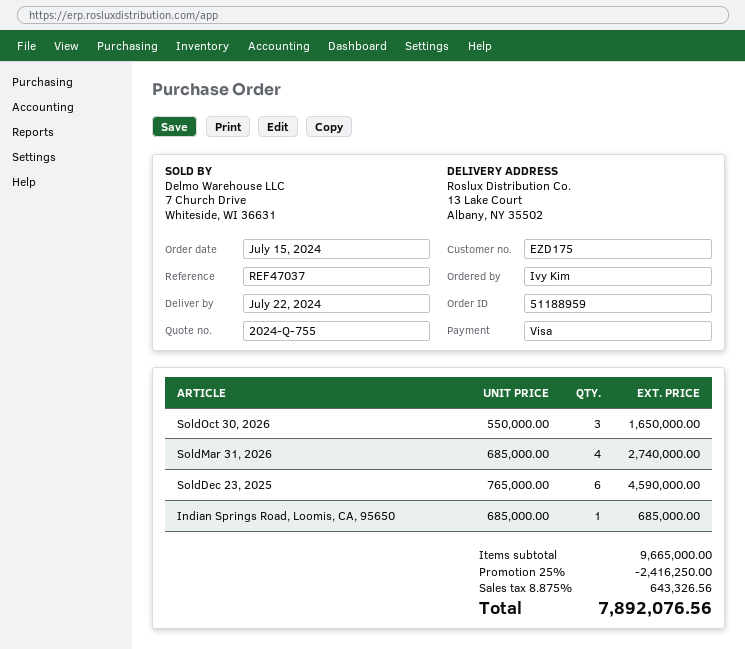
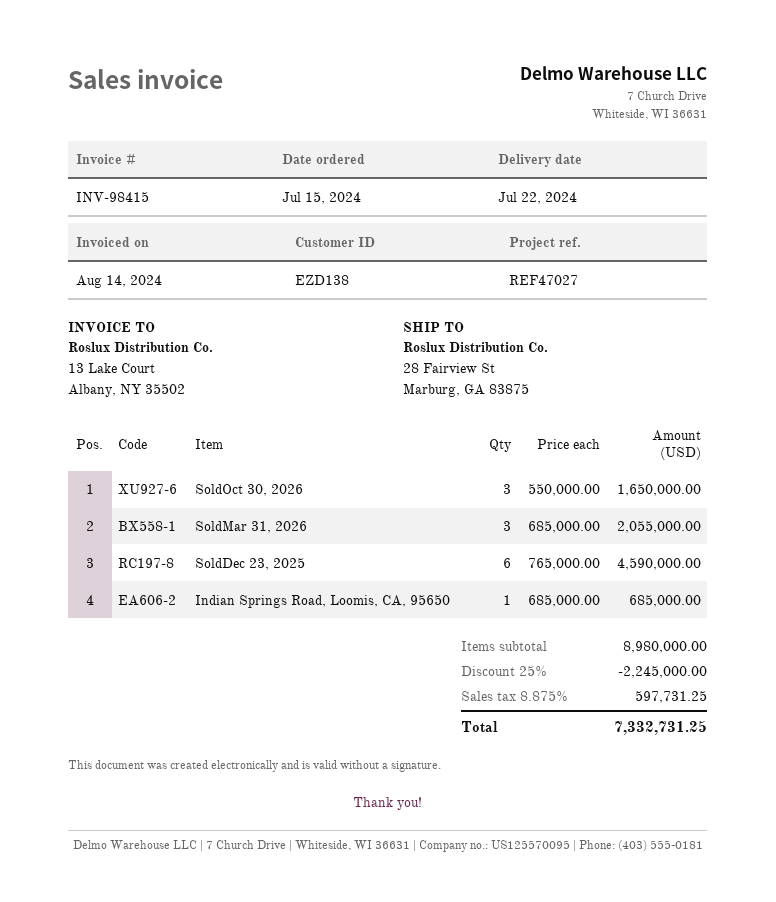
customer number: EZD175 -> EZD138
reference: REF47037 -> REF47027
ship to: 13 Lake Court, Albany, NY 35502 -> 28 Fairview St, Marburg, GA 83875
SoldMar 31, 2026: 4 x 685000.00 = 2740000.00 -> 3 x 685000.00 = 2055000.00
subtotal: 9665000.00 -> 8980000.00
discount: 25% = 2416250.00 -> 25% = 2245000.00
tax: 8.875% = 643326.56 -> 8.875% = 597731.25
total: 7892076.56 -> 7332731.25

